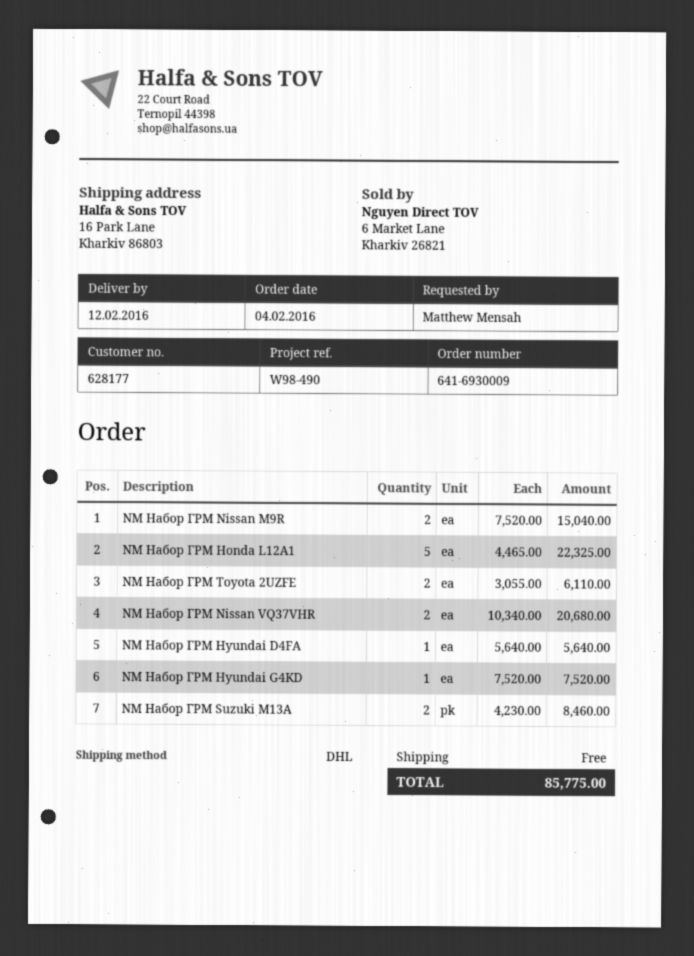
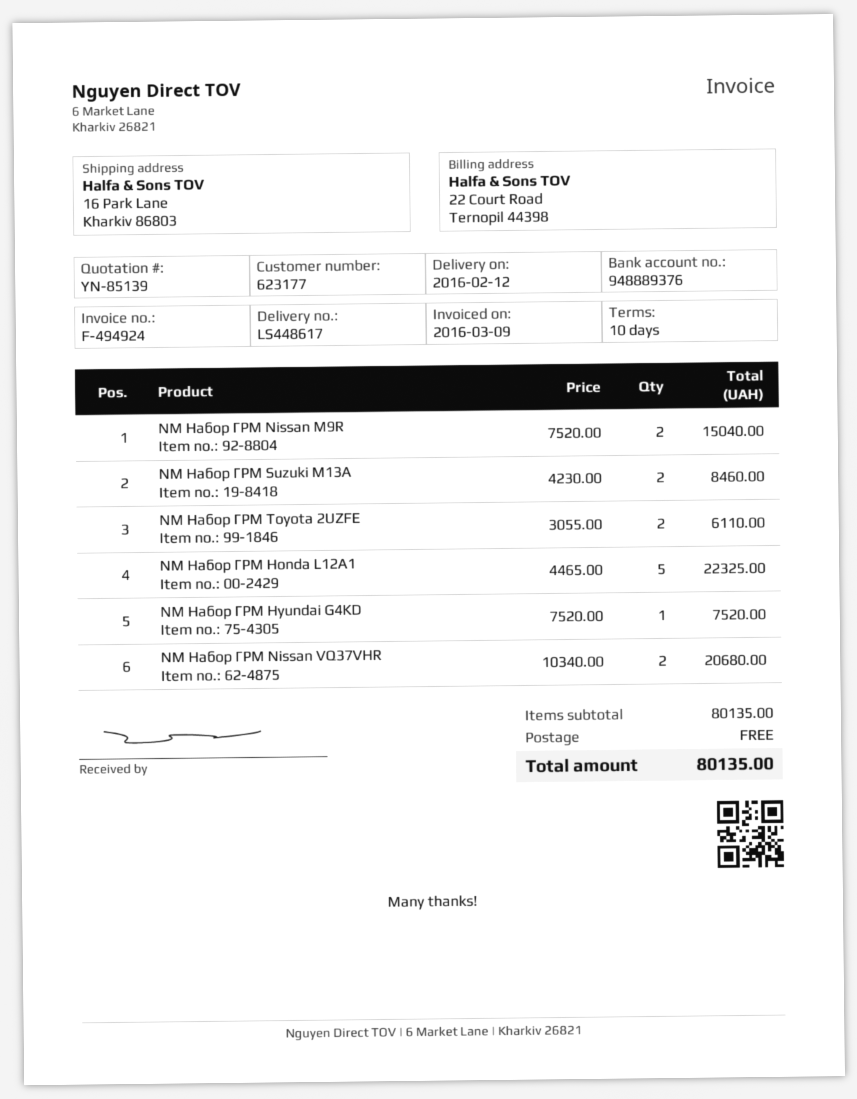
customer number: 628177 -> 623177
NM Набор ГРМ Hyundai D4FA: 1 x 5640.00 = 5640.00 -> none
total: 85775.00 -> 80135.00

